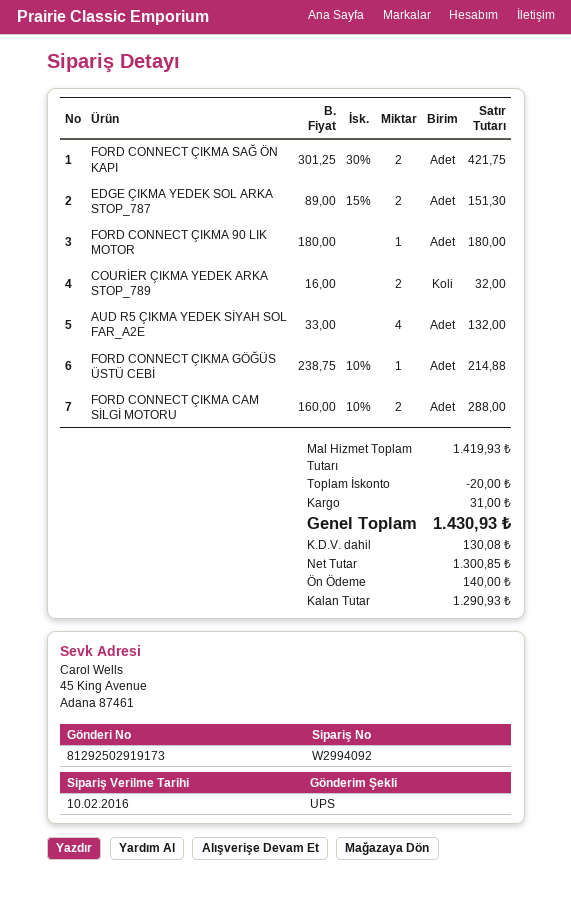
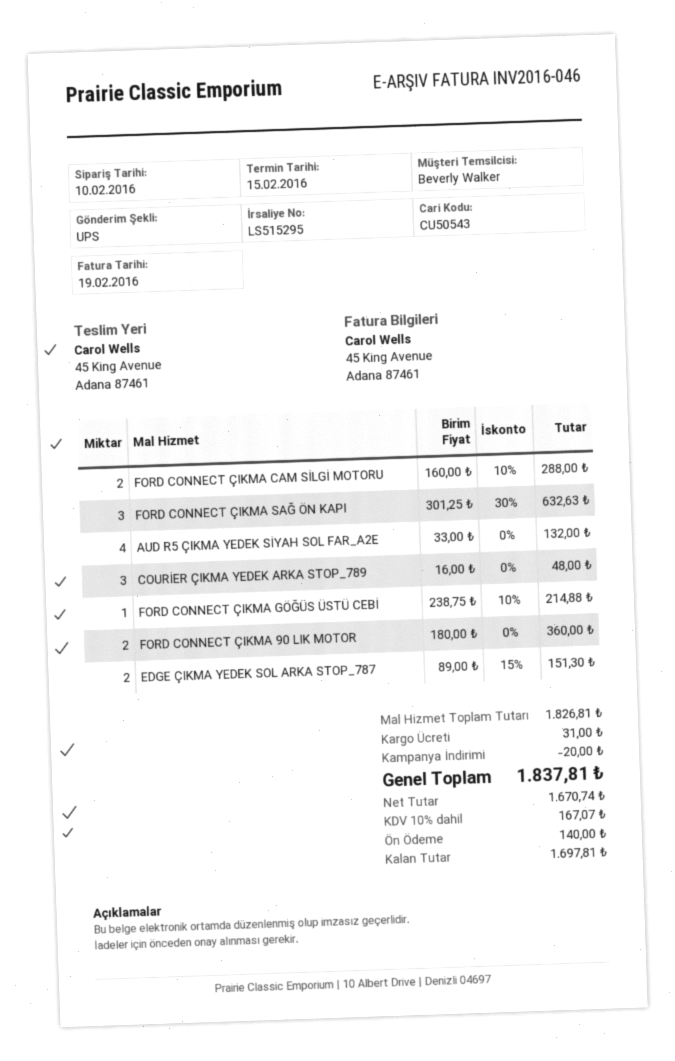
FORD CONNECT ÇIKMA SAĞ ÖN KAPI: 2 x 301.25 - 30% = 421.75 -> 3 x 301.25 - 30% = 632.63
FORD CONNECT ÇIKMA 90 LIK MOTOR: 1 x 180.00 = 180.00 -> 2 x 180.00 = 360.00
COURİER ÇIKMA YEDEK ARKA STOP_789: 2 x 16.00 = 32.00 -> 3 x 16.00 = 48.00
subtotal: 1419.93 -> 1826.81
net: 1300.85 -> 1670.74
tax: 130.08 -> 167.07
total: 1430.93 -> 1837.81
balance: 1290.93 -> 1697.81

